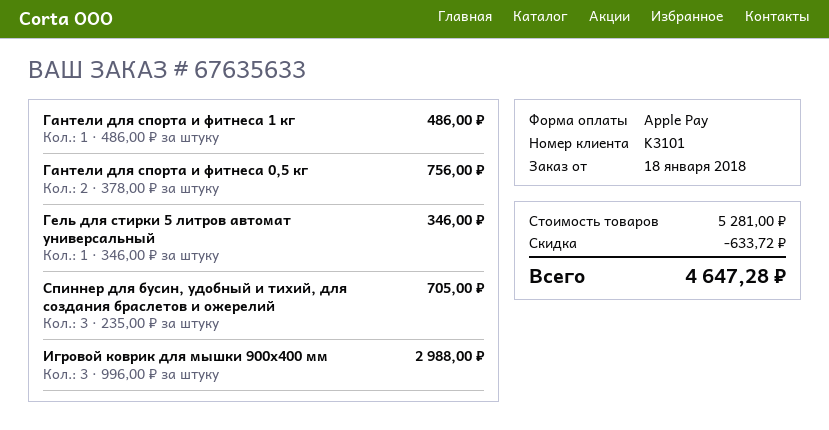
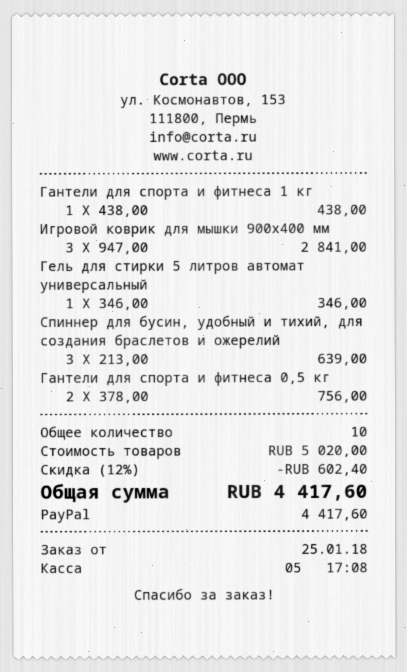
order date: 2018-01-18 -> 2018-01-25
payment method: Apple Pay -> PayPal
Гантели для спорта и фитнеса 1 кг: 1 x 486.00 = 486.00 -> 1 x 438.00 = 438.00
Спиннер для бусин, удобный и тихий, для создания браслетов и ожерелий: 3 x 235.00 = 705.00 -> 3 x 213.00 = 639.00
Игровой коврик для мышки 900х400 мм: 3 x 996.00 = 2988.00 -> 3 x 947.00 = 2841.00
subtotal: 5281.00 -> 5020.00
discount: 633.72 -> 602.40
total: 4647.28 -> 4417.60

